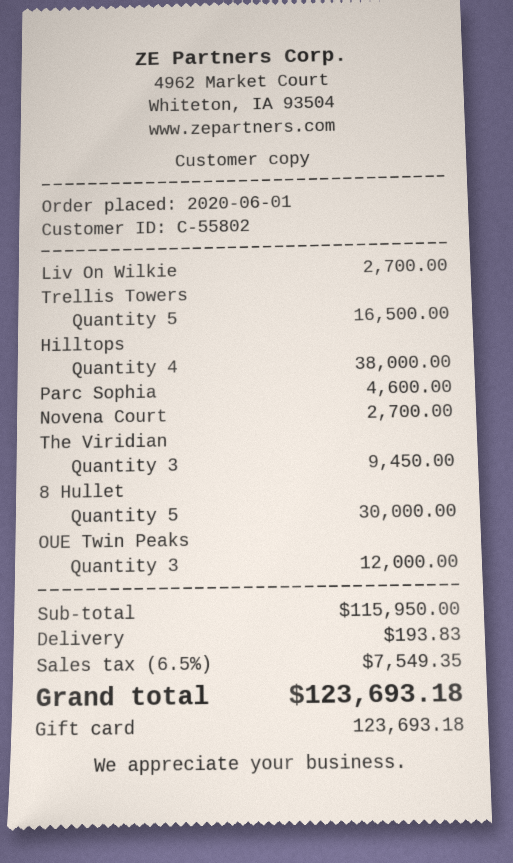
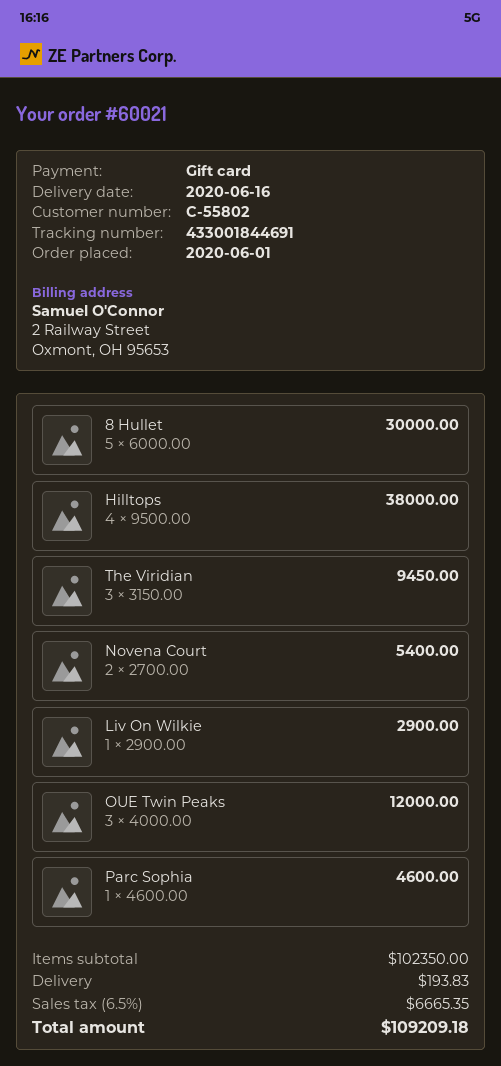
Liv On Wilkie: 1 for 2700.00 -> 1 for 2900.00
Trellis Towers: 5 for 16500.00 -> none
Novena Court: 1 for 2700.00 -> 2 for 5400.00
subtotal: 115950.00 -> 102350.00
tax: 6.5% = 7549.35 -> 6.5% = 6665.35
total: 123693.18 -> 109209.18

